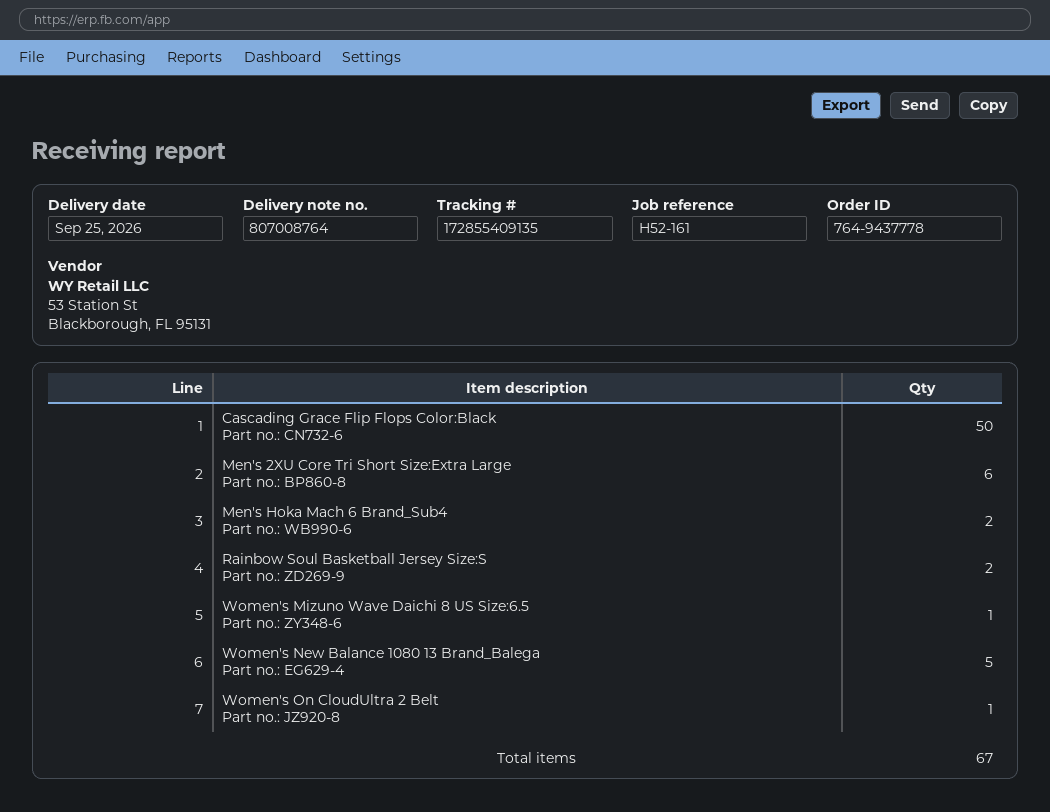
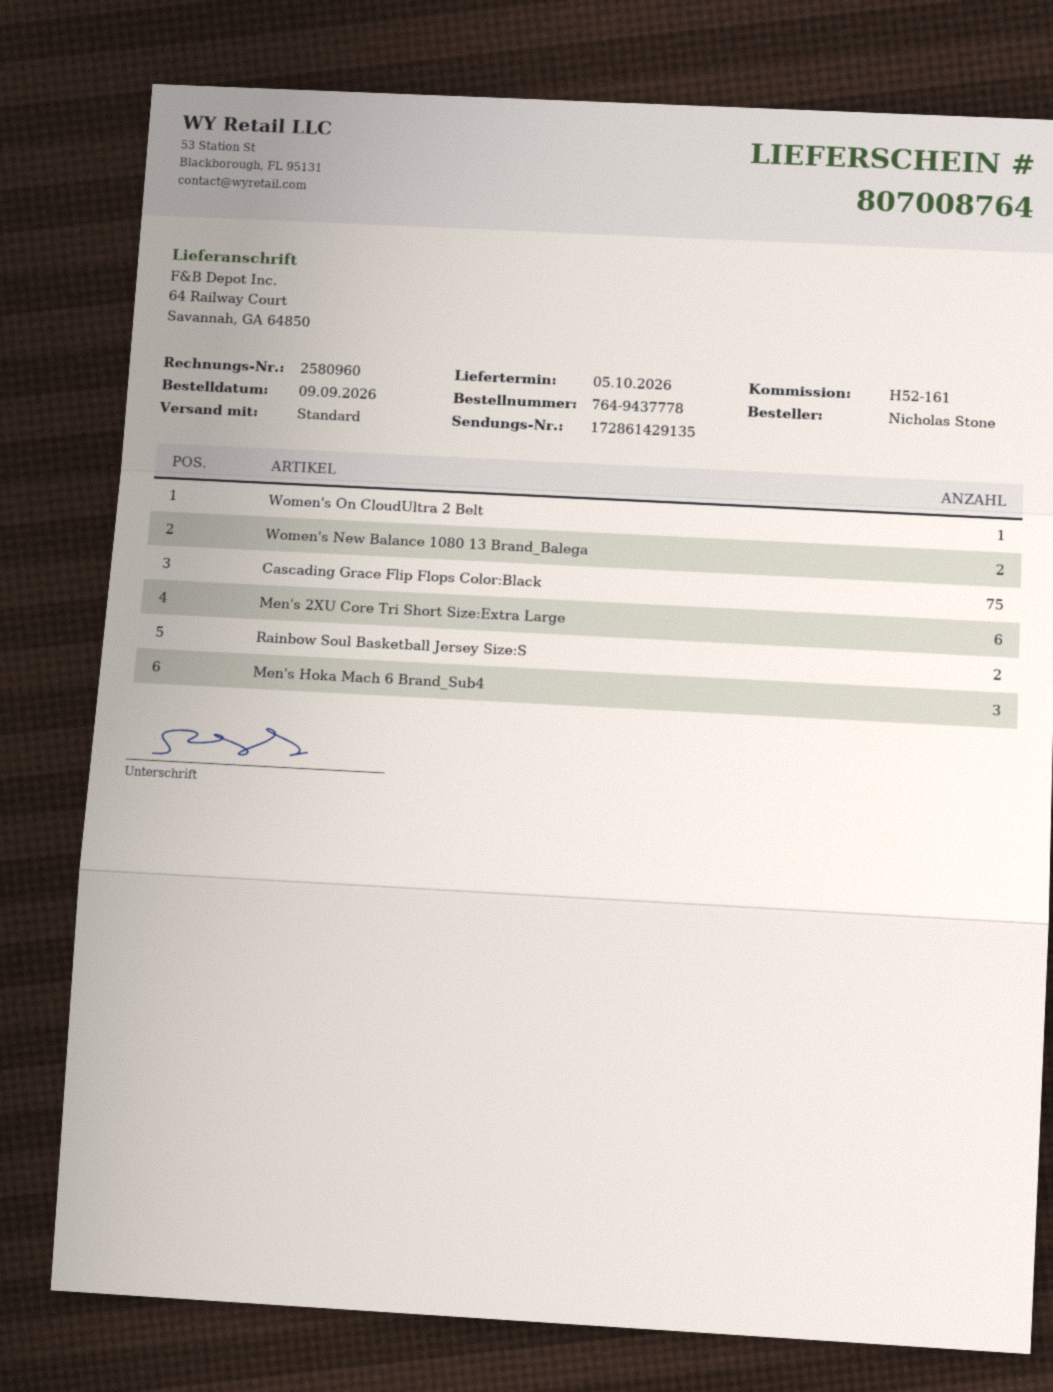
delivery date: 2026-09-25 -> 2026-10-05
tracking number: 172855409135 -> 172861429135
Cascading Grace Flip Flops Color:Black: 50 -> 75
Men's Hoka Mach 6 Brand_Sub4: 2 -> 3
Women's Mizuno Wave Daichi 8 US Size:6.5: 1 -> none
Women's New Balance 1080 13 Brand_Balega: 5 -> 2

